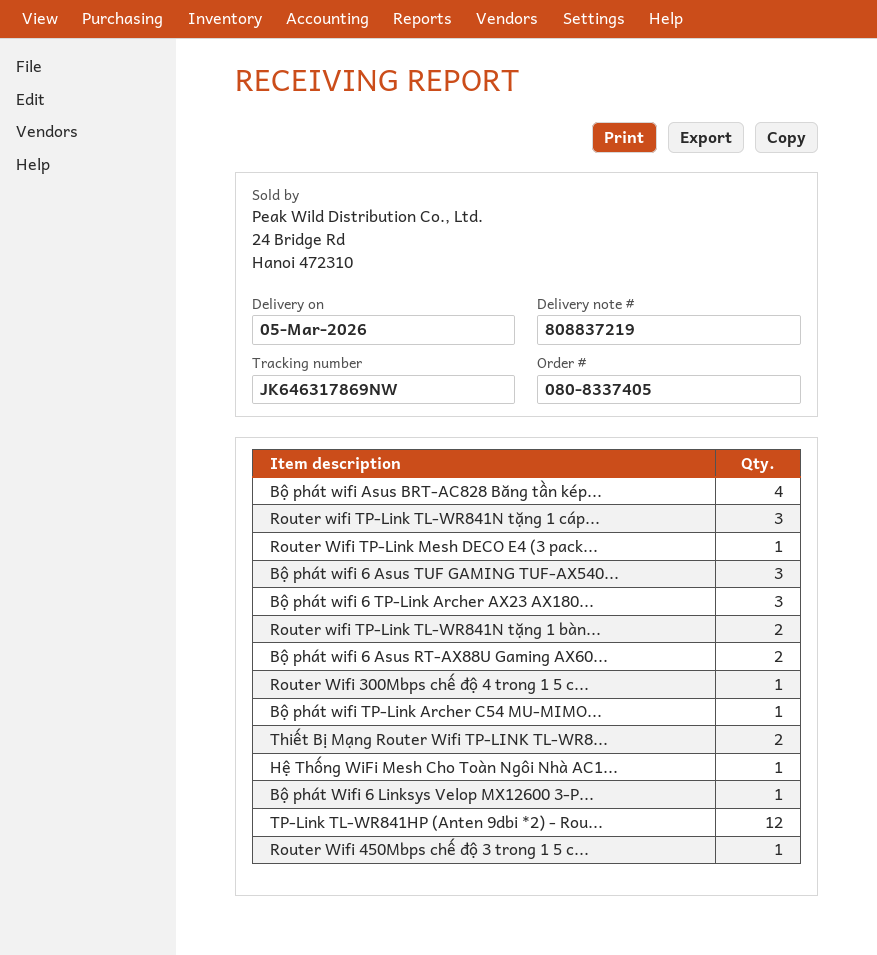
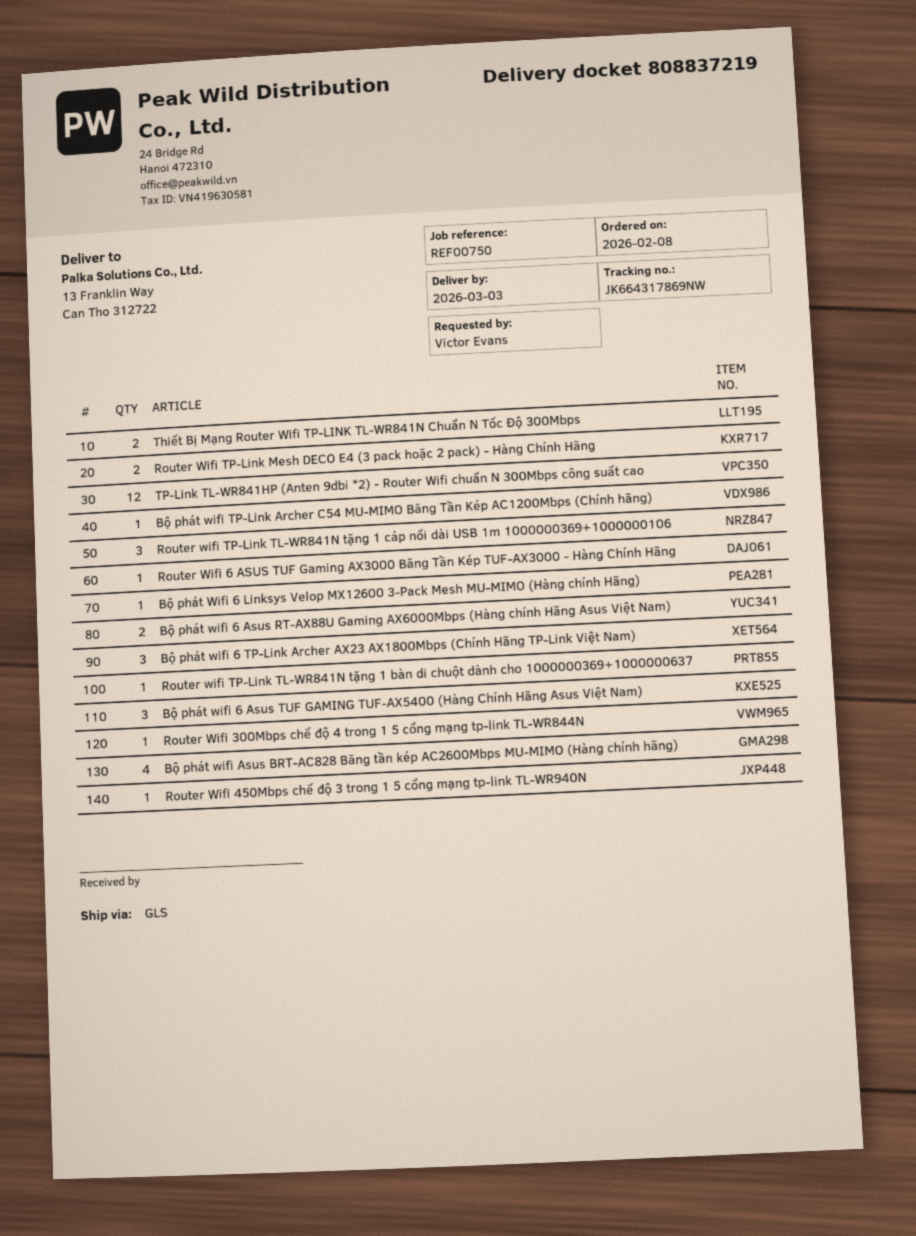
delivery date: 2026-03-05 -> 2026-03-03
tracking number: JK646317869NW -> JK664317869NW
Router Wifi TP-Link Mesh DECO E4 (3 pack...: 1 -> 2
Router wifi TP-Link TL-WR841N tặng 1 bàn...: 2 -> 1
Hệ Thống WiFi Mesh Cho Toàn Ngôi Nhà AC1...: 1 -> none
Router Wifi 6 ASUS TUF Gaming AX3000 Băng Tần Kép TUF-AX3000 - Hàng Chính Hãng: none -> 1

